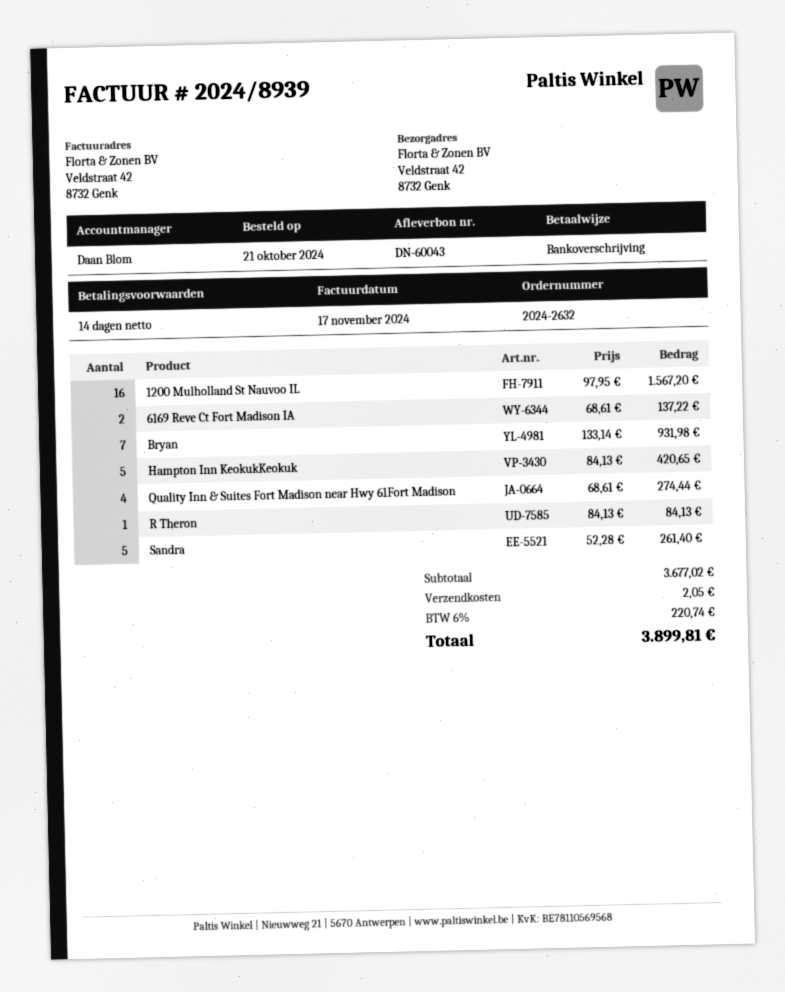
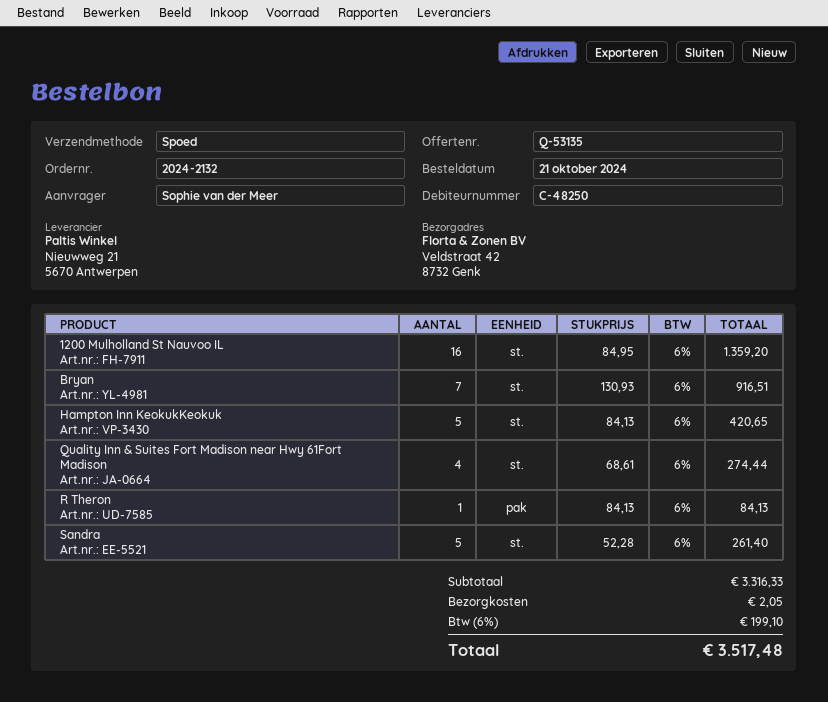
order number: 2024-2632 -> 2024-2132
1200 Mulholland St Nauvoo IL: 16 x 97.95 = 1567.20 -> 16 x 84.95 = 1359.20
6169 Reve Ct Fort Madison IA: 2 x 68.61 = 137.22 -> none
Bryan: 7 x 133.14 = 931.98 -> 7 x 130.93 = 916.51
subtotal: 3677.02 -> 3316.33
tax: 6% = 220.74 -> 6% = 199.10
total: 3899.81 -> 3517.48

